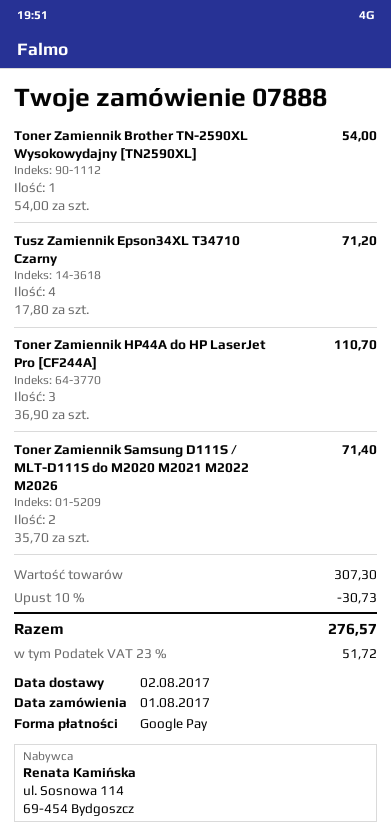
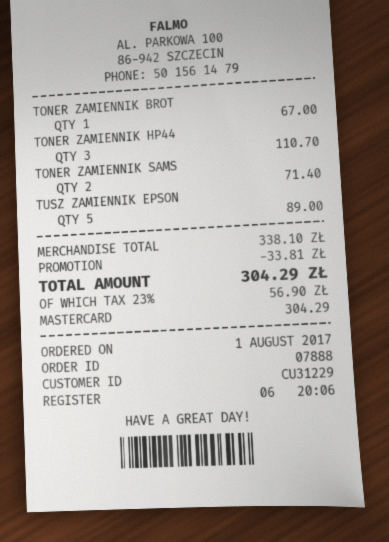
payment method: Google Pay -> Mastercard
Toner Zamiennik Brother TN-2590XL Wysokowydajny [TN2590XL]: 1 for 54.00 -> 1 for 67.00
Tusz Zamiennik Epson34XL T34710 Czarny: 4 for 71.20 -> 5 for 89.00
subtotal: 307.30 -> 338.10
discount: 30.73 -> 33.81
tax: 23% = 51.72 -> 23% = 56.90
total: 276.57 -> 304.29

